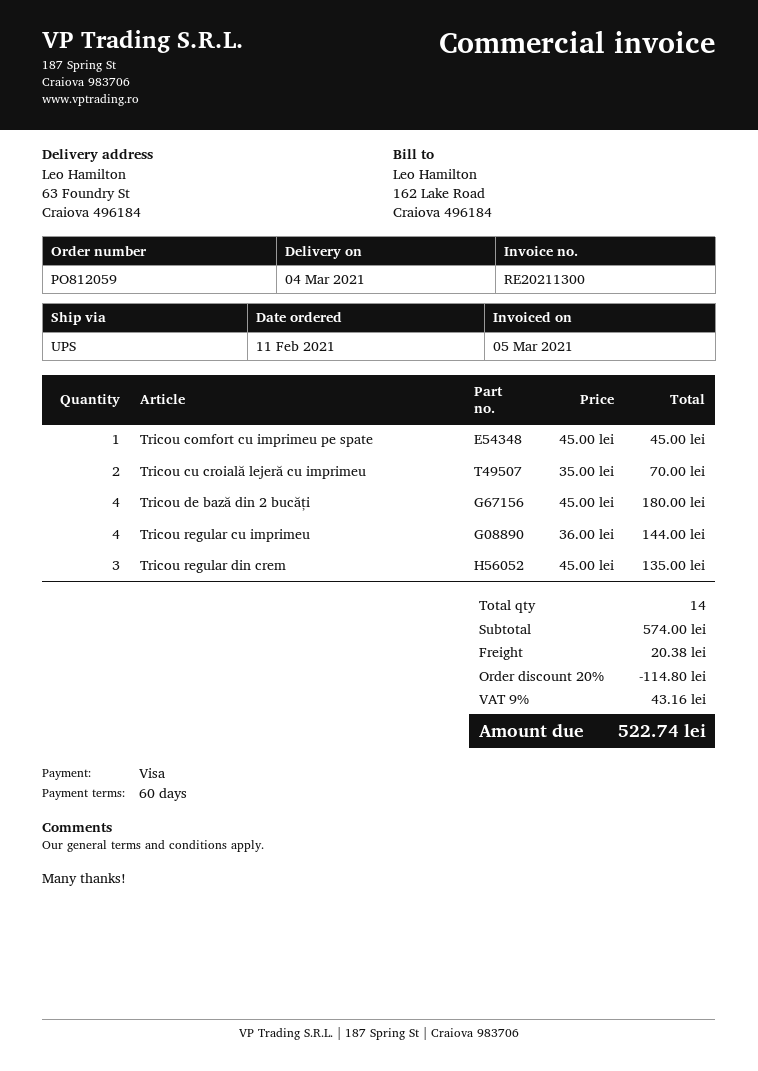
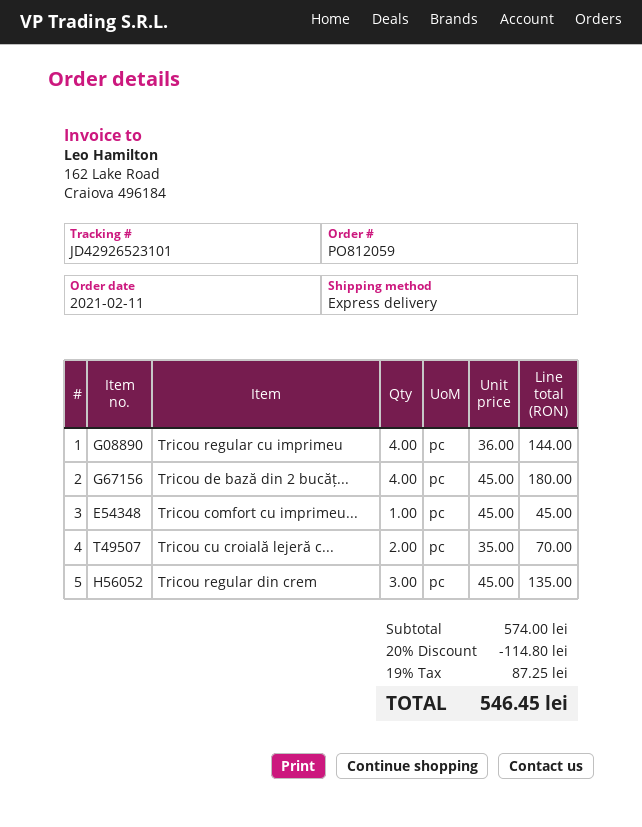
shipping method: UPS -> express
shipping: 20.38 -> none
tax: 9% = 43.16 -> 19% = 87.25
total: 522.74 -> 546.45

